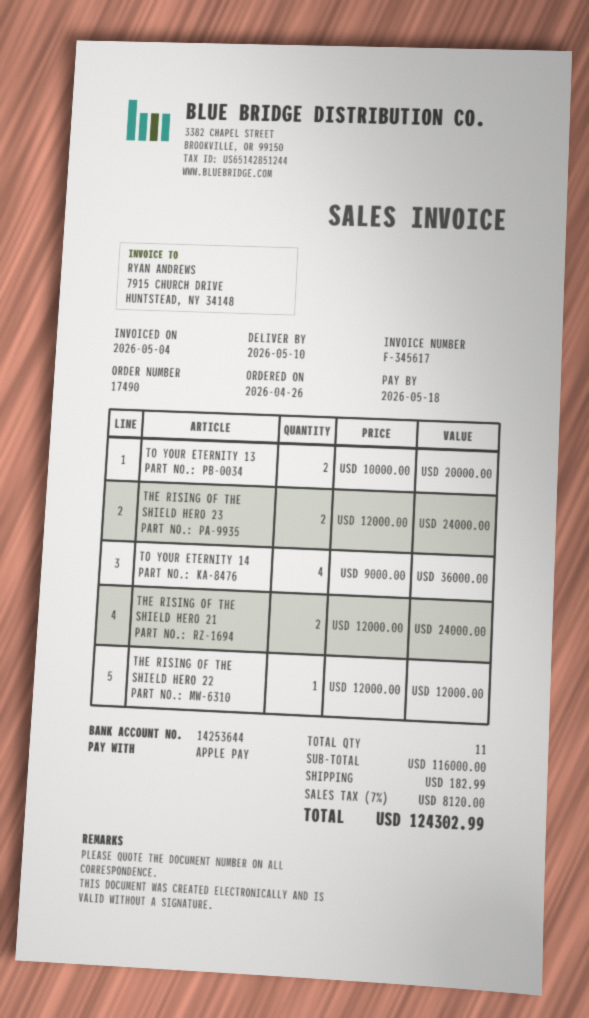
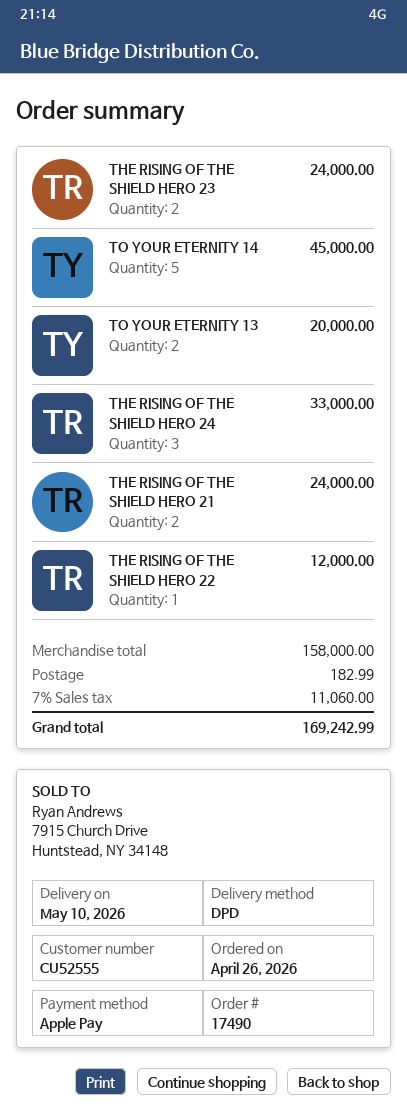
TO YOUR ETERNITY 14: 4 for 36000.00 -> 5 for 45000.00
THE RISING OF THE SHIELD HERO 24: none -> 3 for 33000.00
subtotal: 116000.00 -> 158000.00
tax: 7% = 8120.00 -> 7% = 11060.00
total: 124302.99 -> 169242.99

